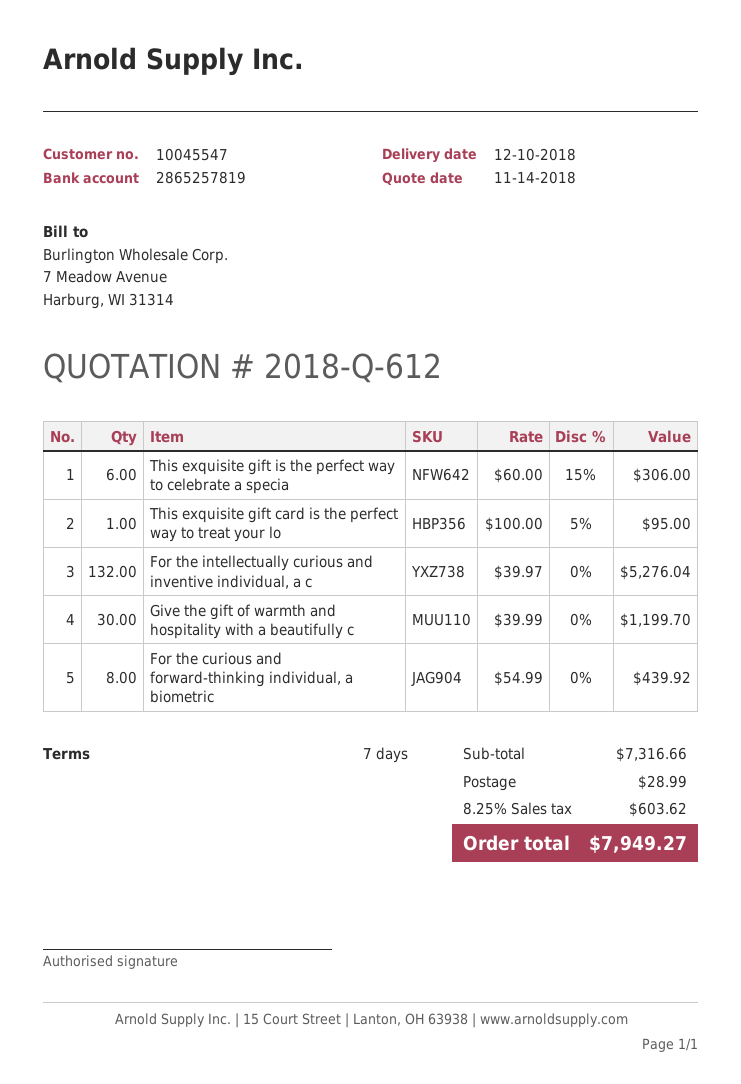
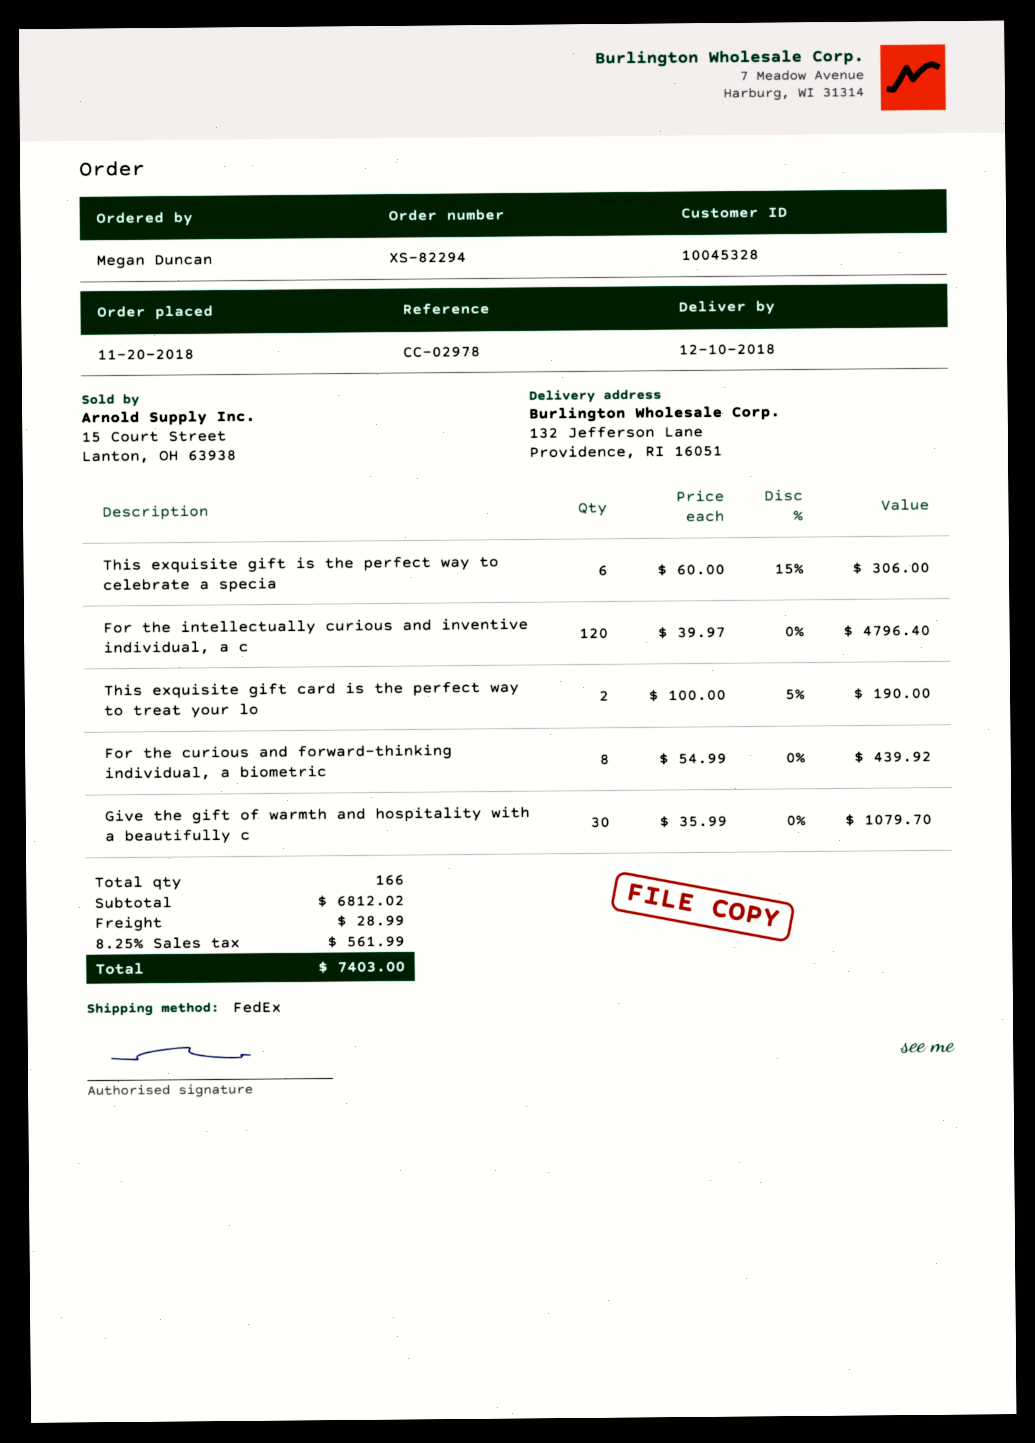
customer number: 10045547 -> 10045328
This exquisite gift card is the perfect way to treat your lo: 1 x 100.00 - 5% = 95.00 -> 2 x 100.00 - 5% = 190.00
For the intellectually curious and inventive individual, a c: 132 x 39.97 = 5276.04 -> 120 x 39.97 = 4796.40
Give the gift of warmth and hospitality with a beautifully c: 30 x 39.99 = 1199.70 -> 30 x 35.99 = 1079.70
subtotal: 7316.66 -> 6812.02
tax: 8.25% = 603.62 -> 8.25% = 561.99
total: 7949.27 -> 7403.00

